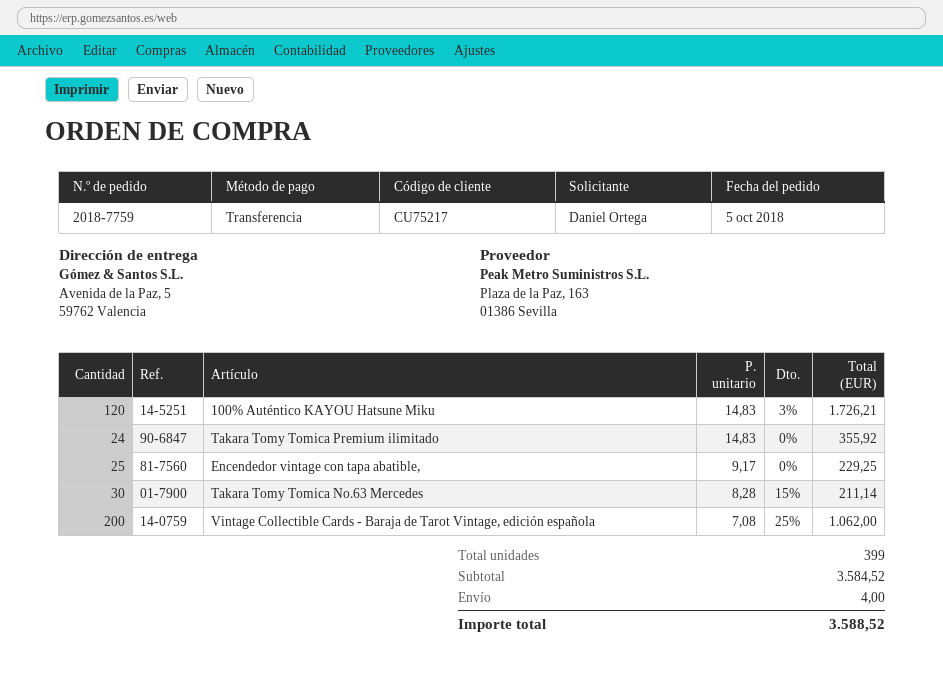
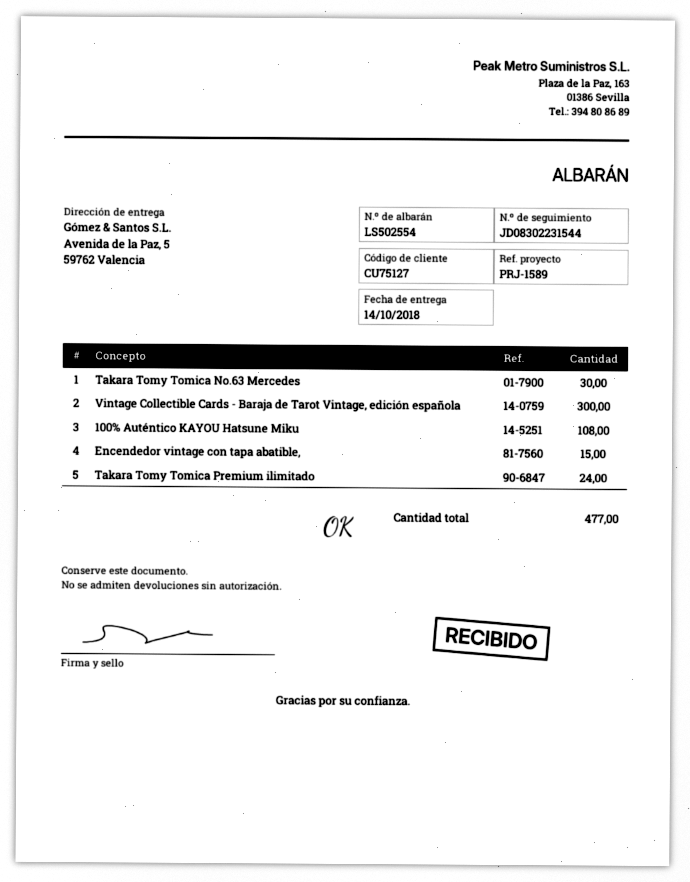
customer number: CU75217 -> CU75127
100% Auténtico KAYOU Hatsune Miku: 120 -> 108
Encendedor vintage con tapa abatible,: 25 -> 15
Vintage Collectible Cards - Baraja de Tarot Vintage, edición española: 200 -> 300
total quantity: 399 -> 477

